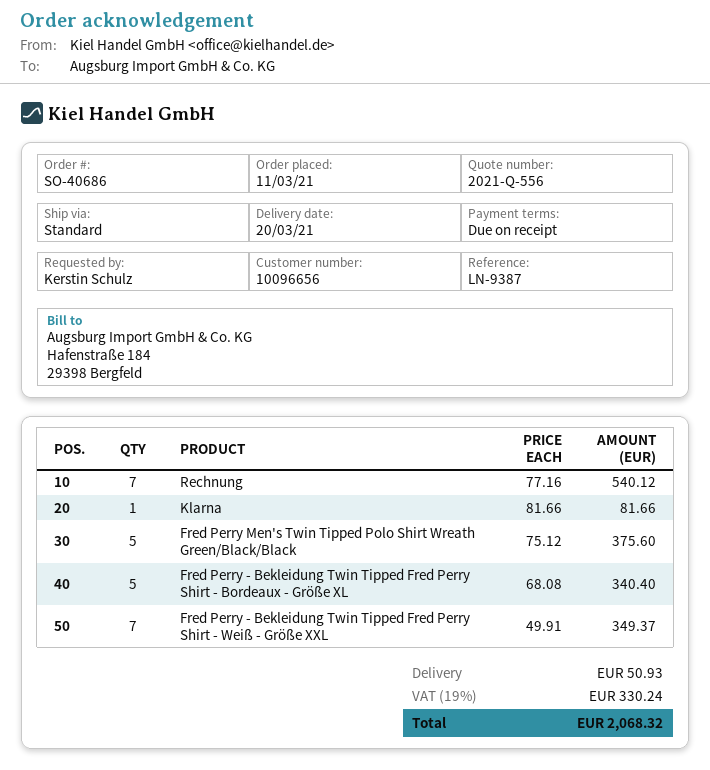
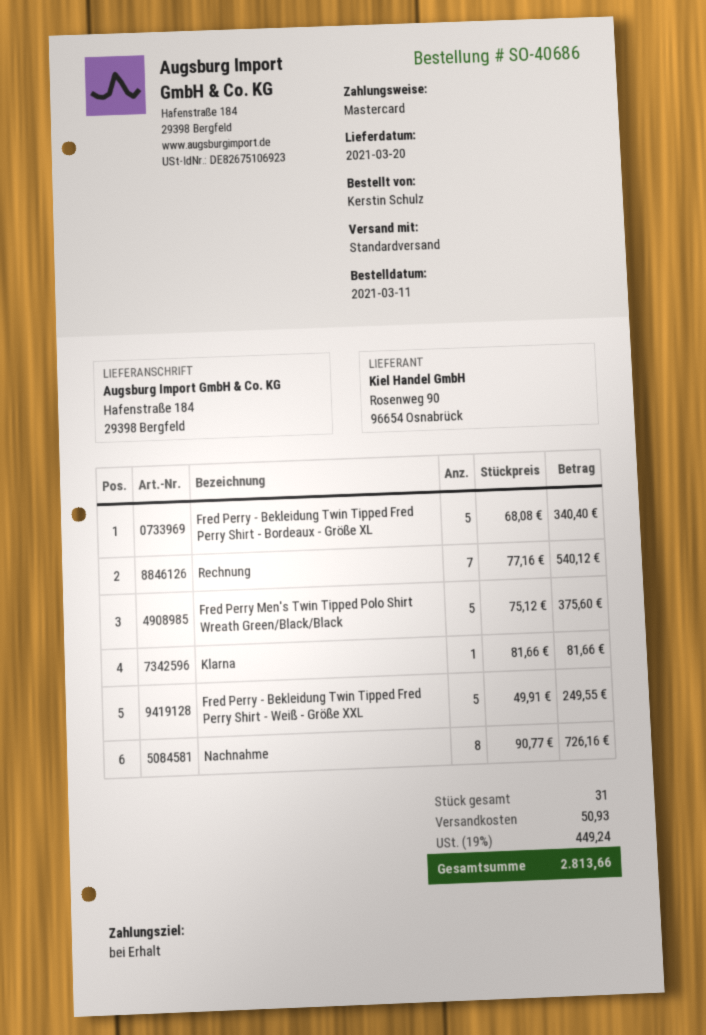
Fred Perry - Bekleidung Twin Tipped Fred Perry Shirt - Weiß - Größe XXL: 7 x 49.91 = 349.37 -> 5 x 49.91 = 249.55
Nachnahme: none -> 8 x 90.77 = 726.16
tax: 19% = 330.24 -> 19% = 449.24
total: 2068.32 -> 2813.66

